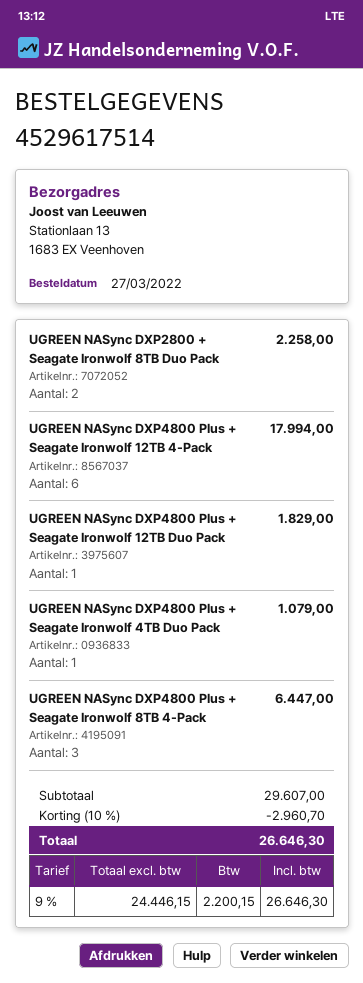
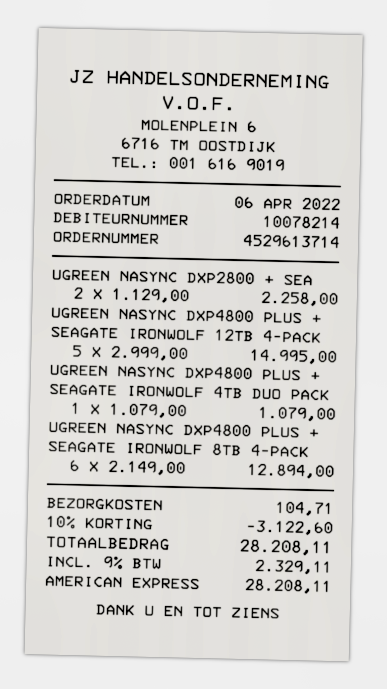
order number: 4529617514 -> 4529613714
order date: 2022-03-27 -> 2022-04-06
UGREEN NASync DXP4800 Plus + Seagate Ironwolf 12TB 4-Pack: 6 for 17994.00 -> 5 for 14995.00
UGREEN NASync DXP4800 Plus + Seagate Ironwolf 12TB Duo Pack: 1 for 1829.00 -> none
UGREEN NASync DXP4800 Plus + Seagate Ironwolf 8TB 4-Pack: 3 for 6447.00 -> 6 for 12894.00
discount: 10% = 2960.70 -> 10% = 3122.60
shipping: none -> 104.71
tax: 9% = 2200.15 -> 9% = 2329.11
total: 26646.30 -> 28208.11

